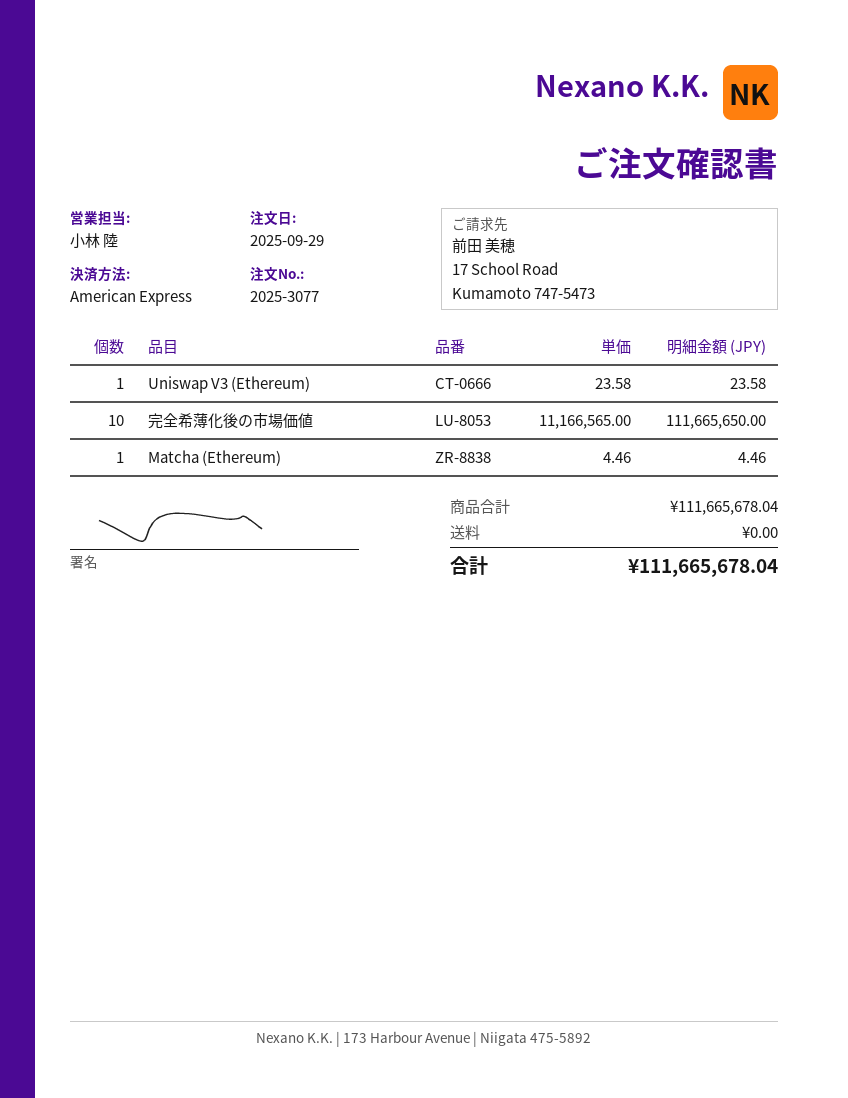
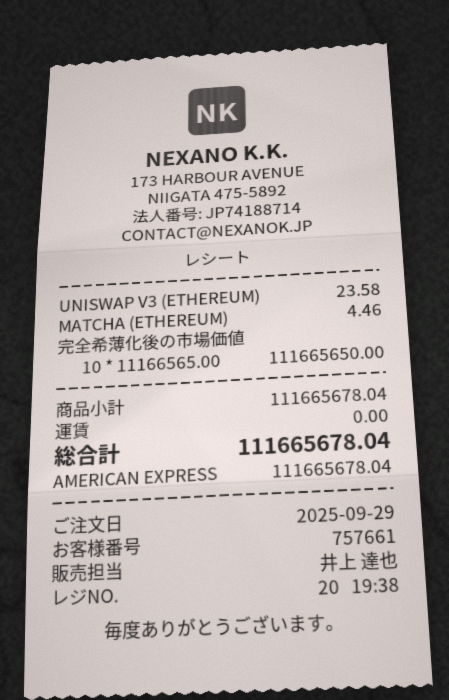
sales rep: 小林 陸 -> 井上 達也

